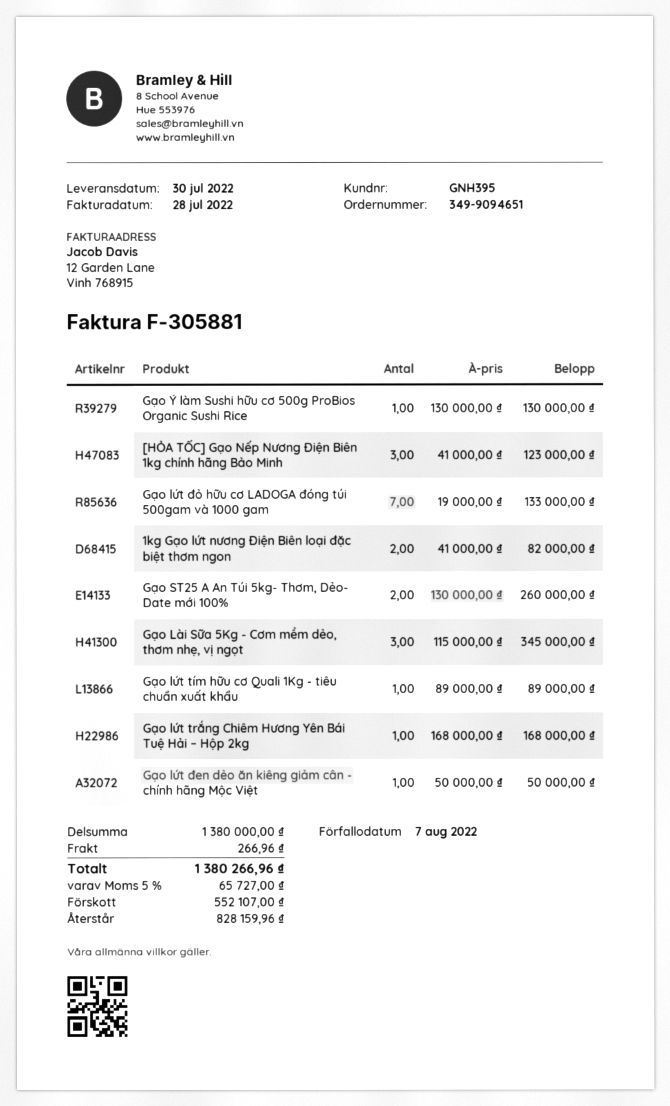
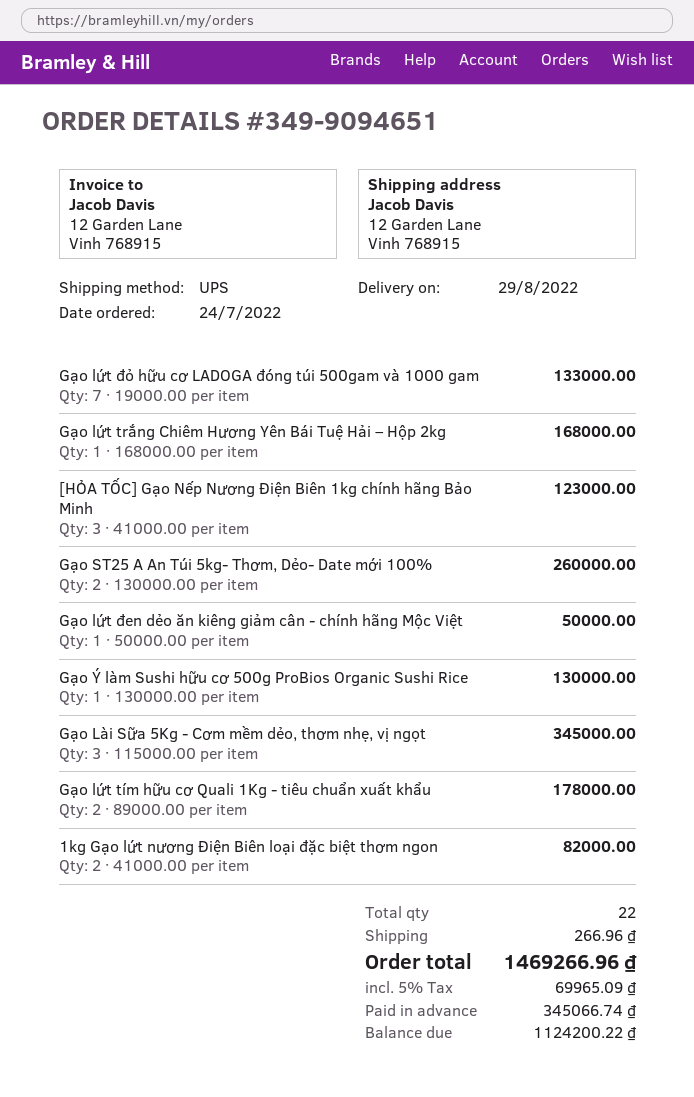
delivery date: 2022-07-30 -> 2022-08-29
Gạo lứt tím hữu cơ Quali 1Kg - tiêu chuẩn xuất khẩu: 1 x 89000.00 = 89000.00 -> 2 x 89000.00 = 178000.00
tax: 5% = 65727.00 -> 5% = 69965.09
total: 1380266.96 -> 1469266.96
deposit: 552107.00 -> 345066.74
balance: 828159.96 -> 1124200.22

